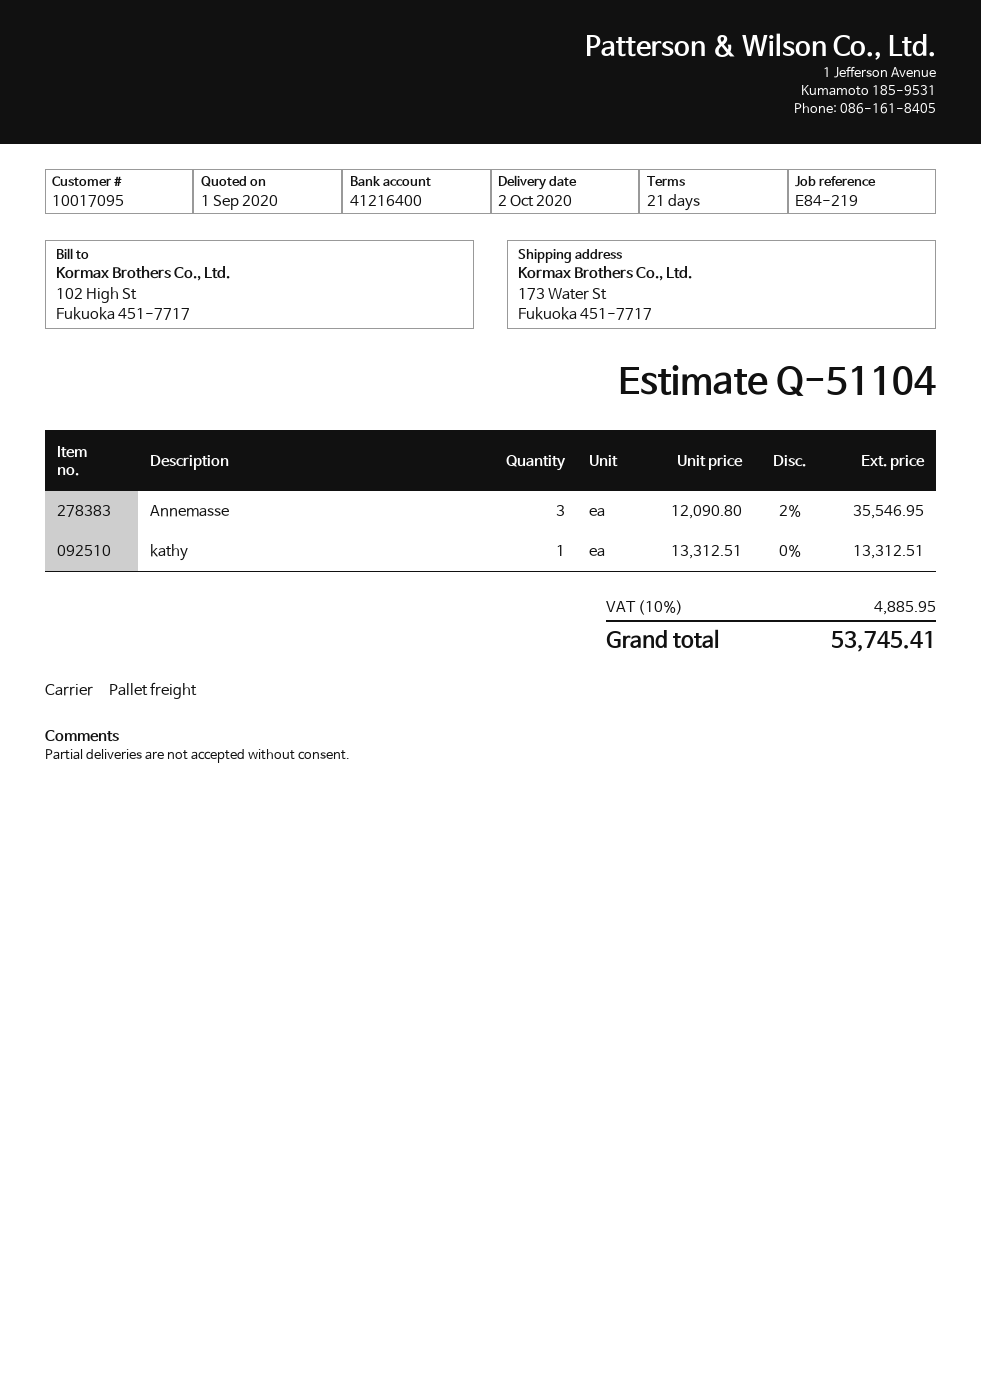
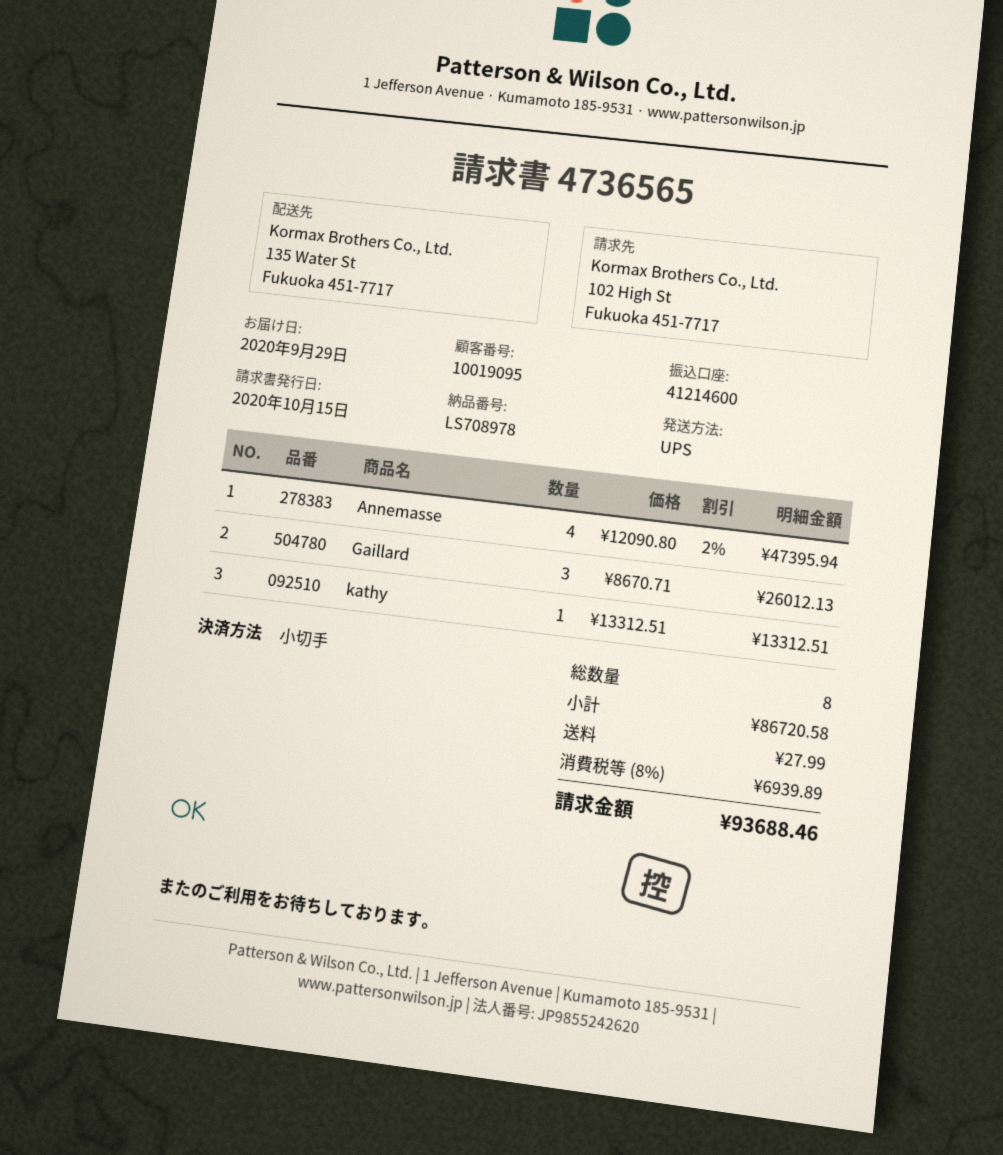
delivery date: 2020-10-02 -> 2020-09-29
customer number: 10017095 -> 10019095
bank account: 41216400 -> 41214600
shipping method: pallet freight -> UPS
ship to: 173 Water St, Fukuoka 451-7717 -> 135 Water St, Fukuoka 451-7717
Annemasse: 3 x 12090.80 - 2% = 35546.95 -> 4 x 12090.80 - 2% = 47395.94
Gaillard: none -> 3 x 8670.71 = 26012.13
shipping: none -> 27.99
tax: 10% = 4885.95 -> 8% = 6939.89
total: 53745.41 -> 93688.46

